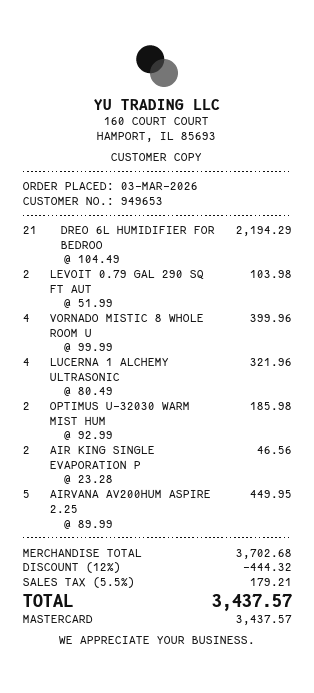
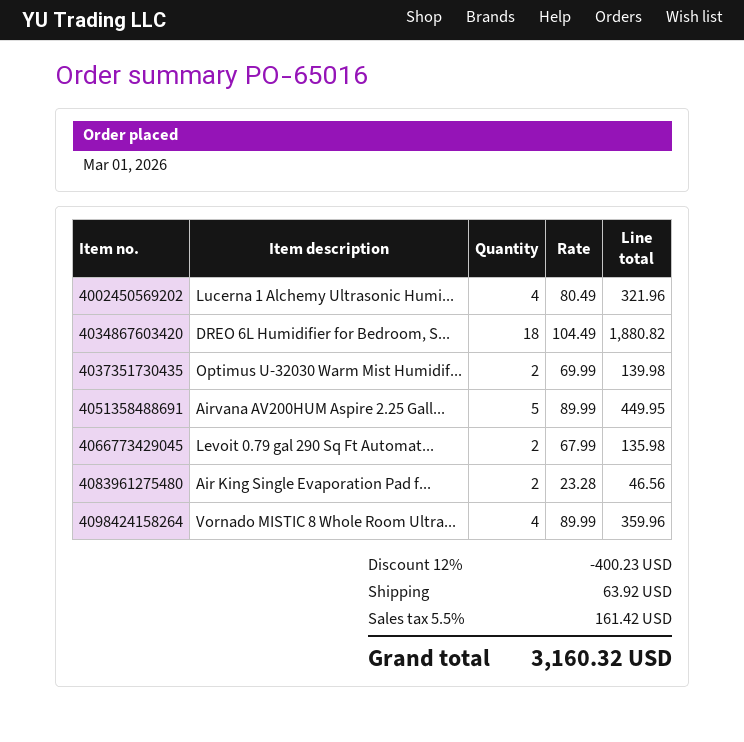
order date: 2026-03-03 -> 2026-03-01
DREO 6L HUMIDIFIER FOR BEDROO: 21 x 104.49 = 2194.29 -> 18 x 104.49 = 1880.82
LEVOIT 0.79 GAL 290 SQ FT AUT: 2 x 51.99 = 103.98 -> 2 x 67.99 = 135.98
VORNADO MISTIC 8 WHOLE ROOM U: 4 x 99.99 = 399.96 -> 4 x 89.99 = 359.96
OPTIMUS U‑32030 WARM MIST HUM: 2 x 92.99 = 185.98 -> 2 x 69.99 = 139.98
discount: 12% = 444.32 -> 12% = 400.23
shipping: none -> 63.92
tax: 5.5% = 179.21 -> 5.5% = 161.42
total: 3437.57 -> 3160.32

